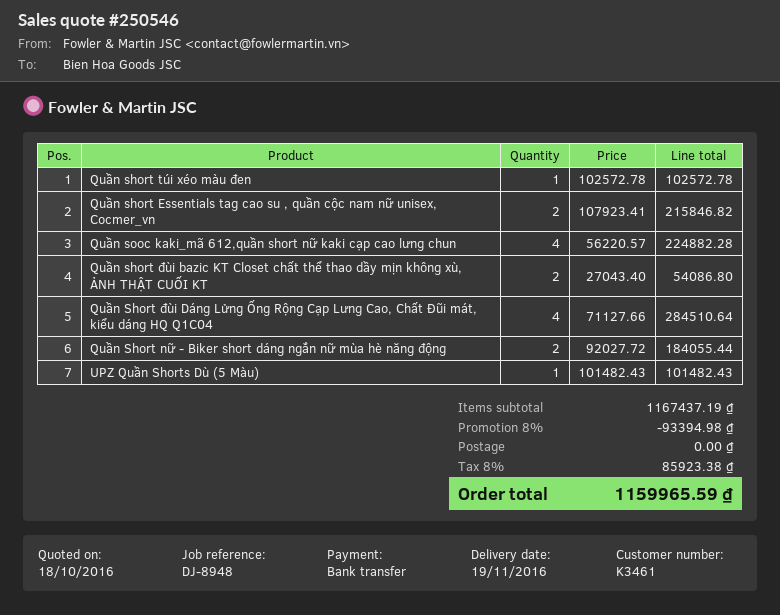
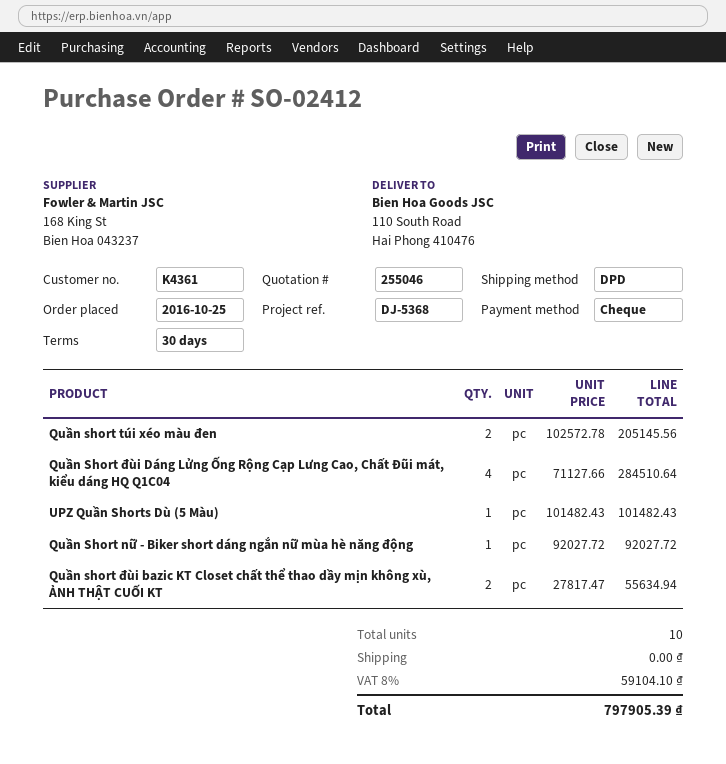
quote number: 250546 -> 255046
customer number: K3461 -> K4361
reference: DJ-8948 -> DJ-5368
payment method: bank transfer -> cheque
Quần short túi xéo màu đen: 1 x 102572.78 = 102572.78 -> 2 x 102572.78 = 205145.56
Quần short Essentials tag cao su , quần cộc nam nữ unisex, Cocmer_vn: 2 x 107923.41 = 215846.82 -> none
Quần sooc kaki_mã 612,quần short nữ kaki cạp cao lưng chun: 4 x 56220.57 = 224882.28 -> none
Quần short đùi bazic KT Closet chất thể thao dầy mịn không xù, ẢNH THẬT CUỐI KT: 2 x 27043.40 = 54086.80 -> 2 x 27817.47 = 55634.94
Quần Short nữ - Biker short dáng ngắn nữ mùa hè năng động: 2 x 92027.72 = 184055.44 -> 1 x 92027.72 = 92027.72
discount: 8% = 93394.98 -> none
tax: 8% = 85923.38 -> 8% = 59104.10
total: 1159965.59 -> 797905.39

